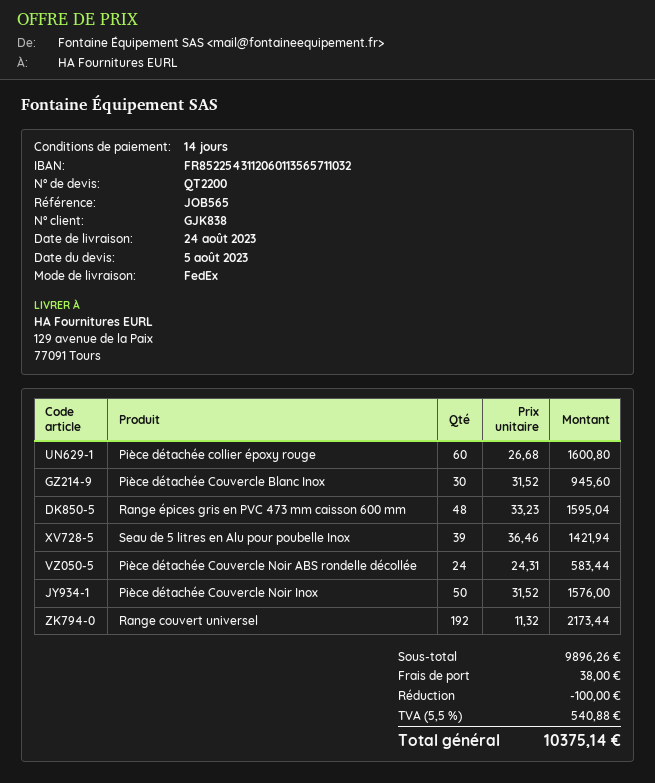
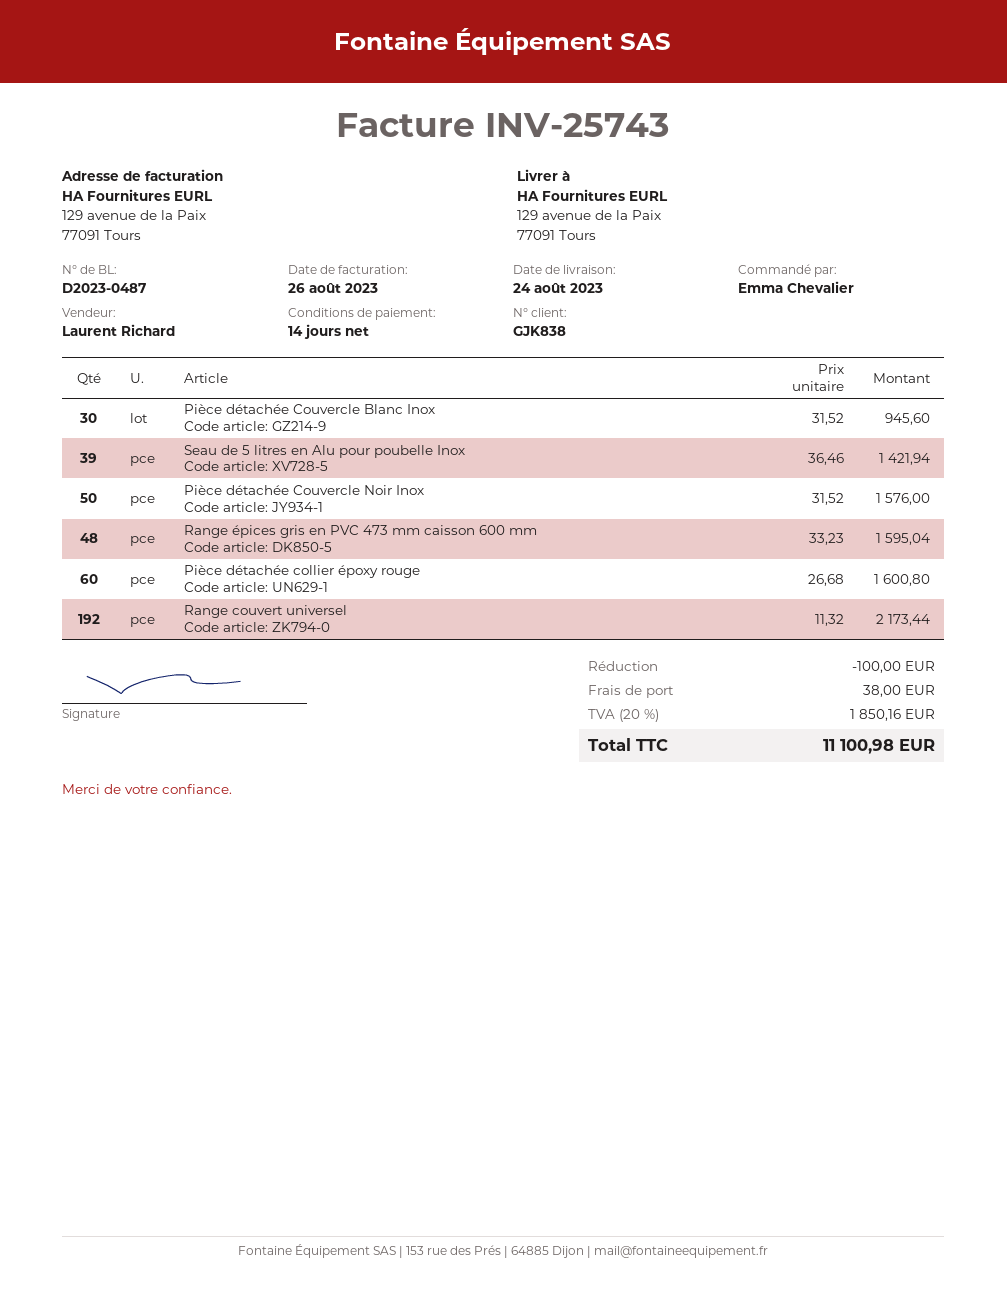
Pièce détachée Couvercle Noir ABS rondelle décollée: 24 x 24.31 = 583.44 -> none
tax: 5.5% = 540.88 -> 20% = 1850.16
total: 10375.14 -> 11100.98

